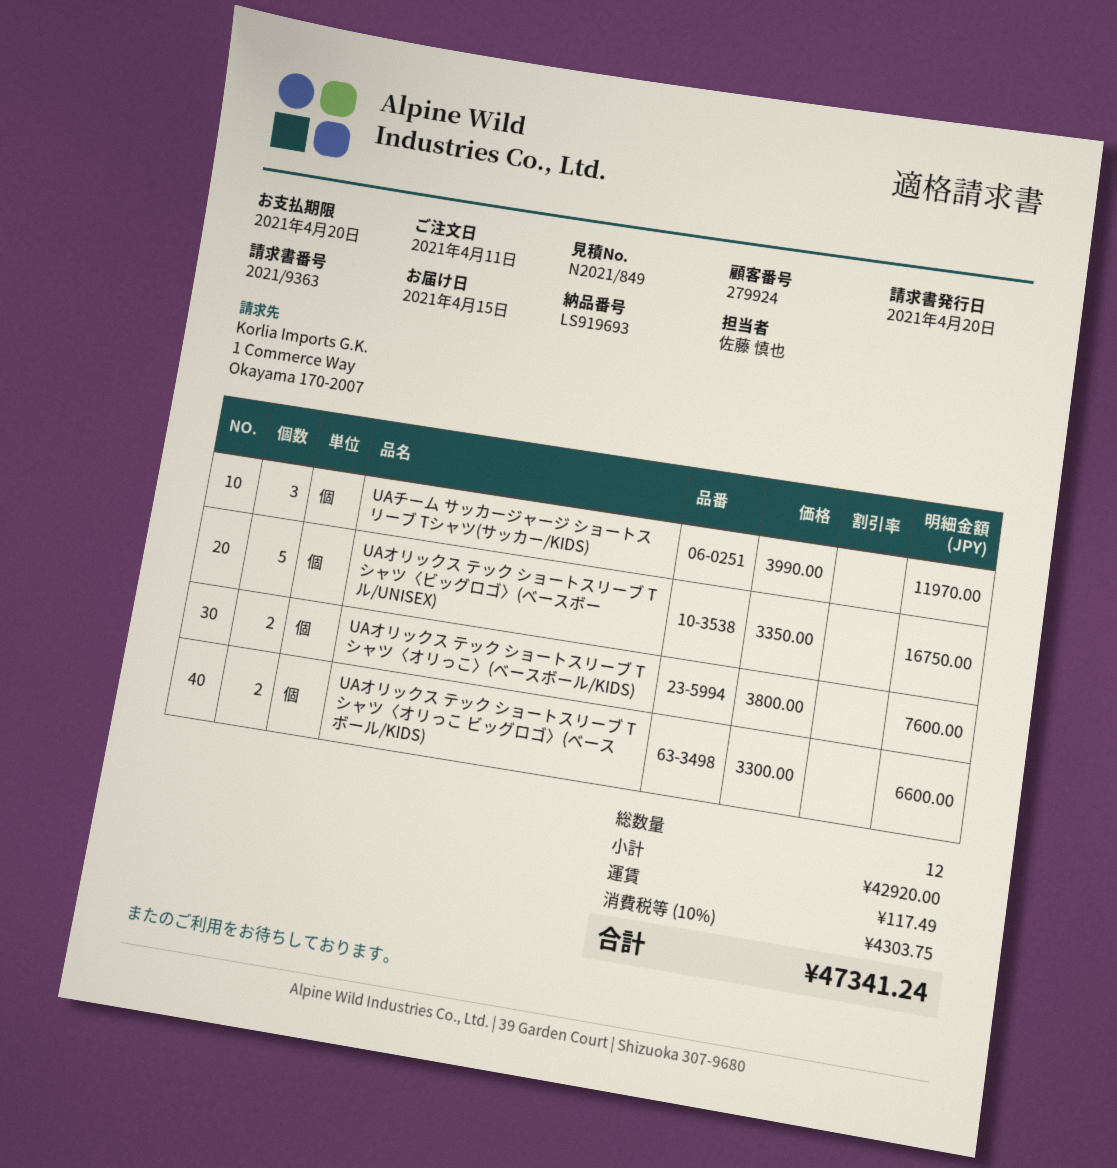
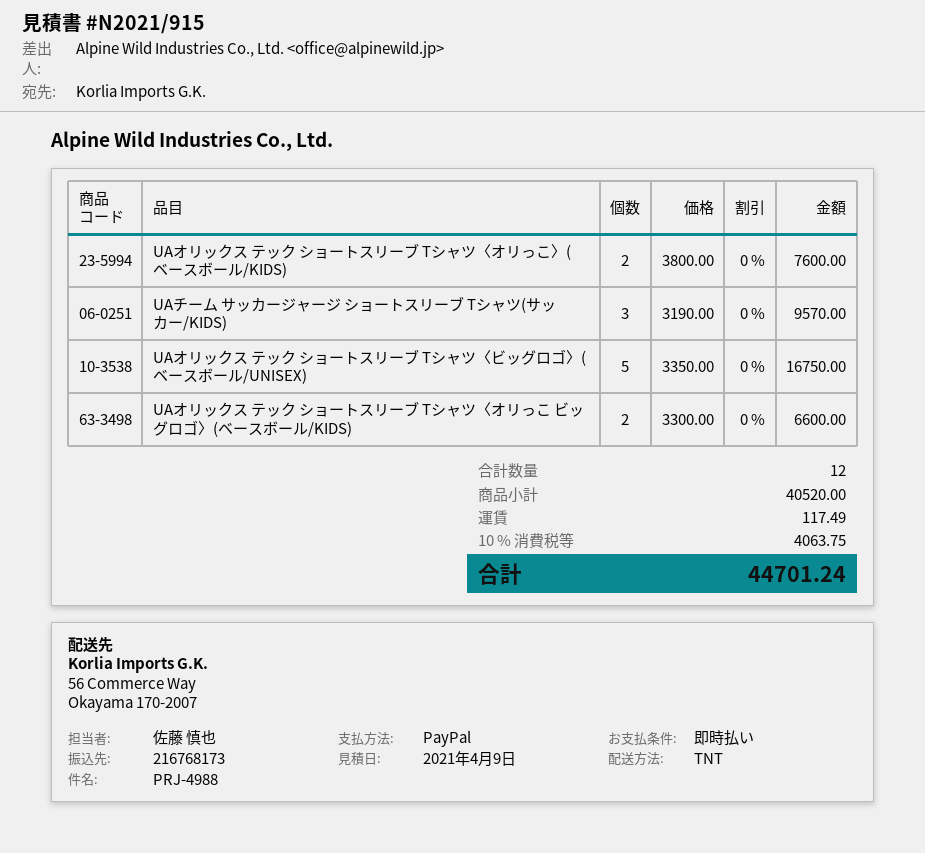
quote number: N2021/849 -> N2021/915
UAチーム サッカージャージ ショートスリーブ Tシャツ(サッカー/KIDS): 3 x 3990.00 = 11970.00 -> 3 x 3190.00 = 9570.00
subtotal: 42920.00 -> 40520.00
tax: 10% = 4303.75 -> 10% = 4063.75
total: 47341.24 -> 44701.24

